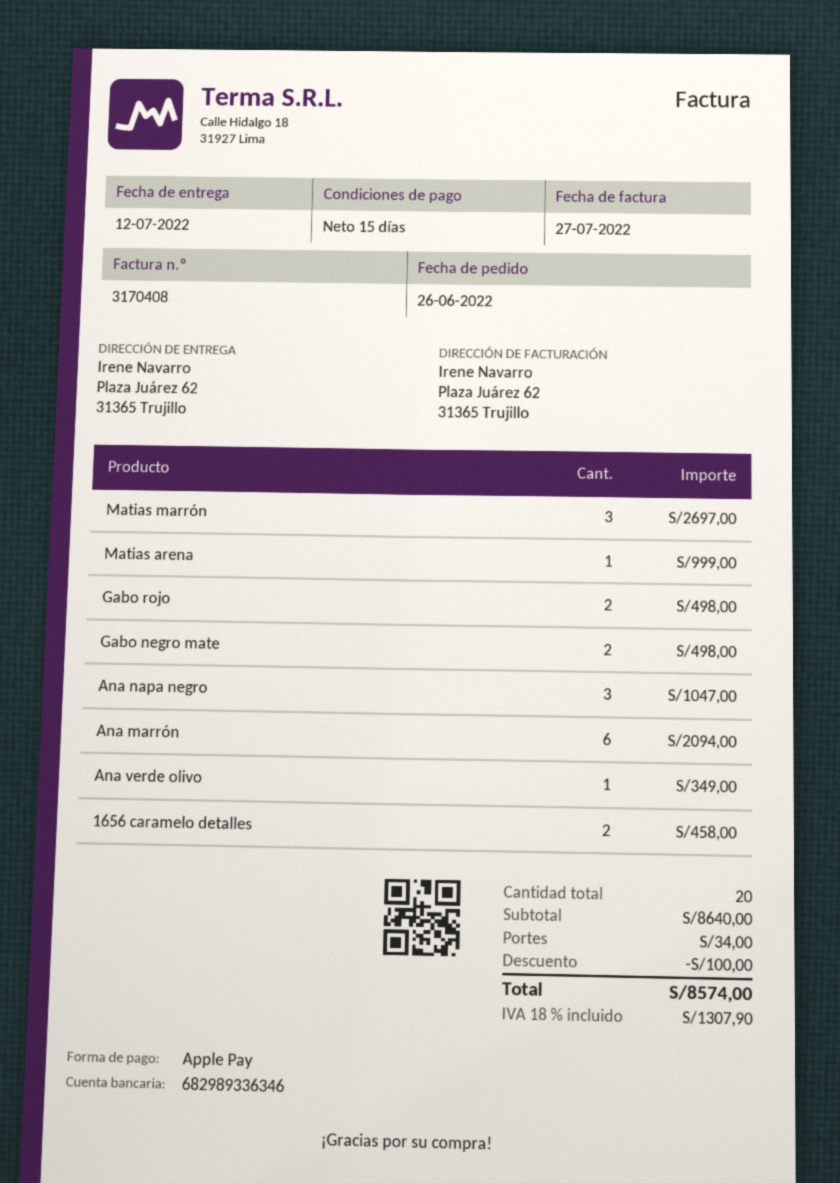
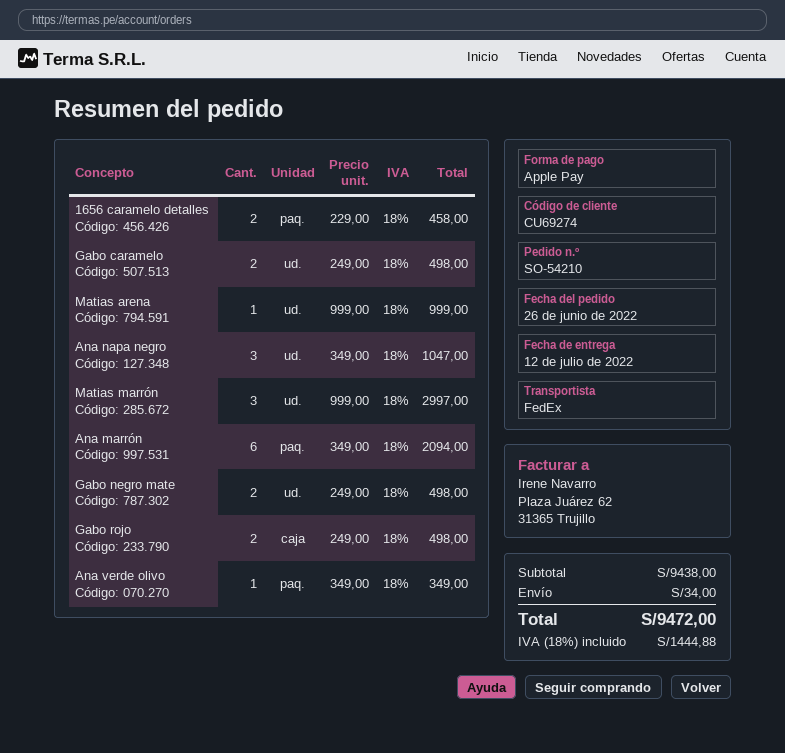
Matias marrón: 3 for 2697.00 -> 3 for 2997.00
Gabo caramelo: none -> 2 for 498.00
subtotal: 8640.00 -> 9438.00
discount: 100.00 -> none
tax: 18% = 1307.90 -> 18% = 1444.88
total: 8574.00 -> 9472.00

